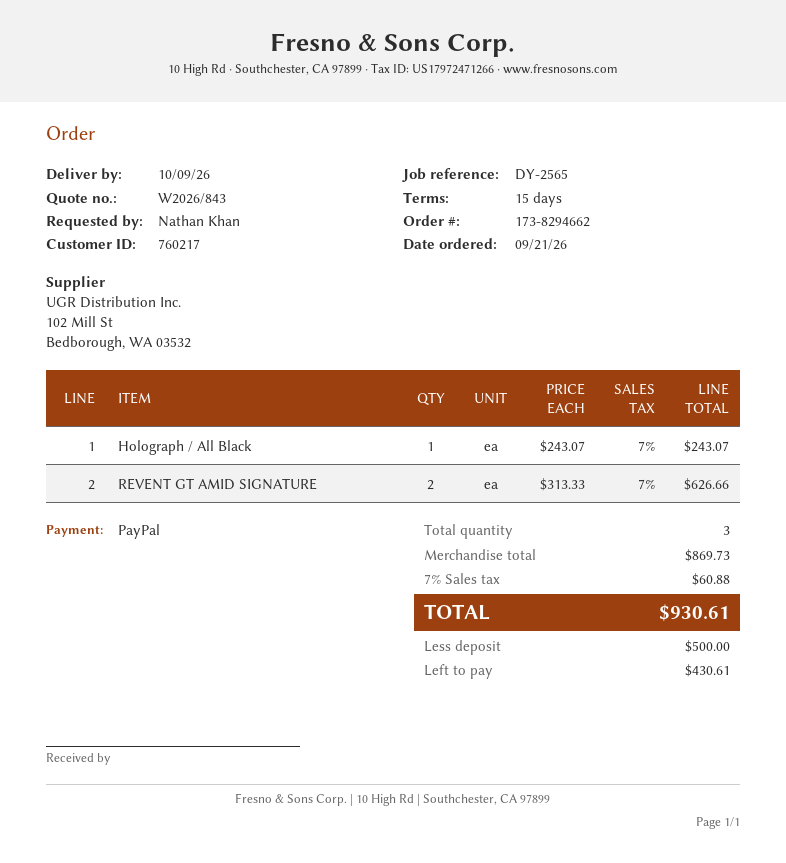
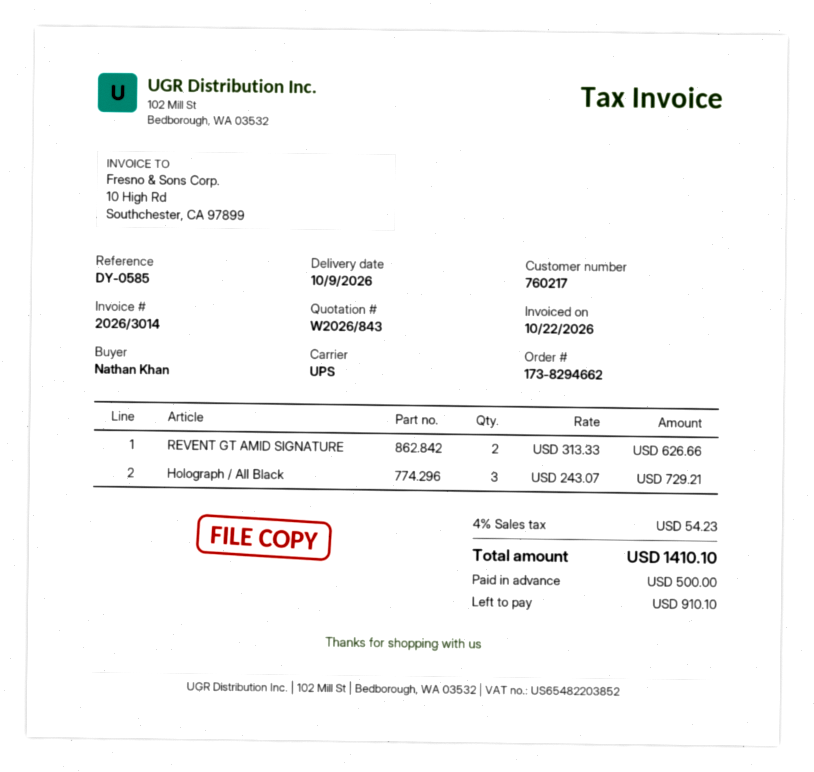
reference: DY-2565 -> DY-0585
Holograph / All Black: 1 x 243.07 = 243.07 -> 3 x 243.07 = 729.21
tax: 7% = 60.88 -> 4% = 54.23
total: 930.61 -> 1410.10
balance: 430.61 -> 910.10

